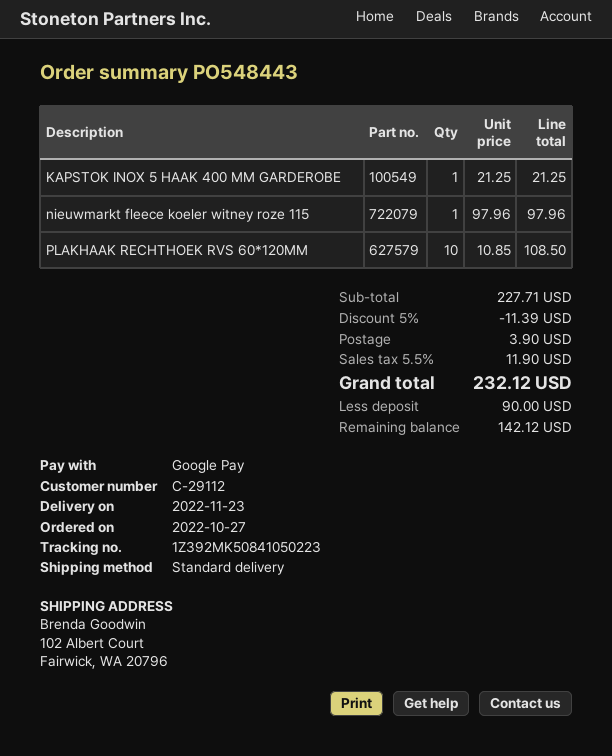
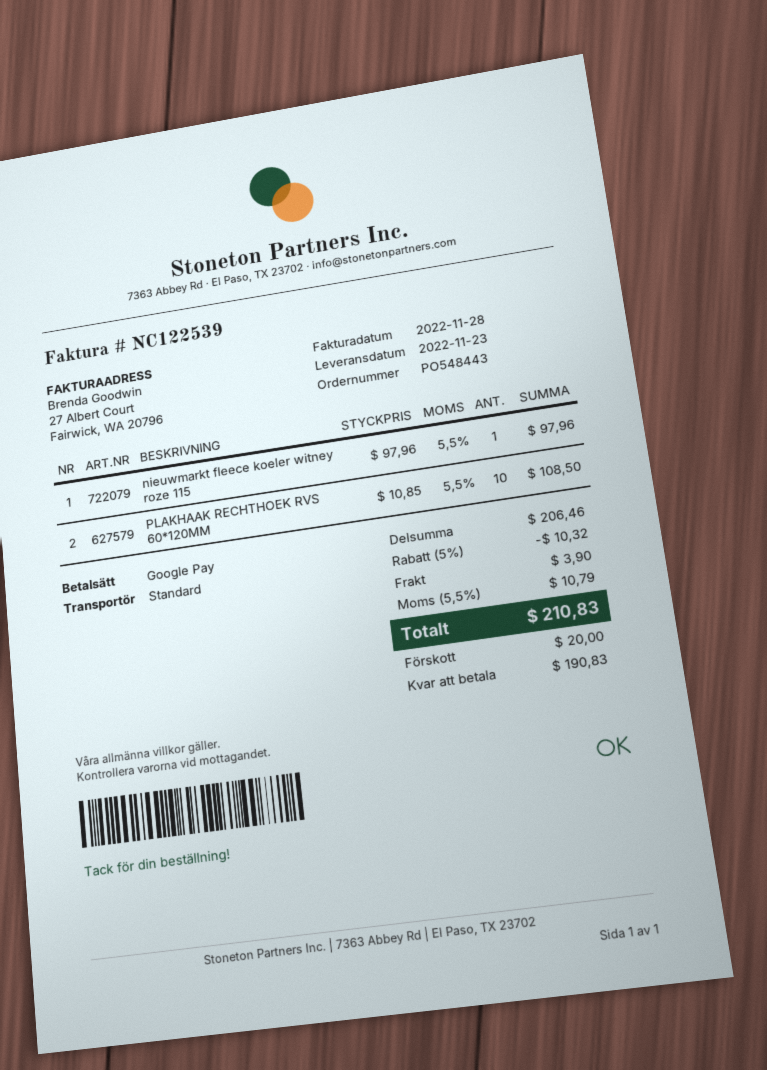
KAPSTOK INOX 5 HAAK 400 MM GARDEROBE: 1 x 21.25 = 21.25 -> none
subtotal: 227.71 -> 206.46
discount: 5% = 11.39 -> 5% = 10.32
tax: 5.5% = 11.90 -> 5.5% = 10.79
total: 232.12 -> 210.83
deposit: 90.00 -> 20.00
balance: 142.12 -> 190.83

